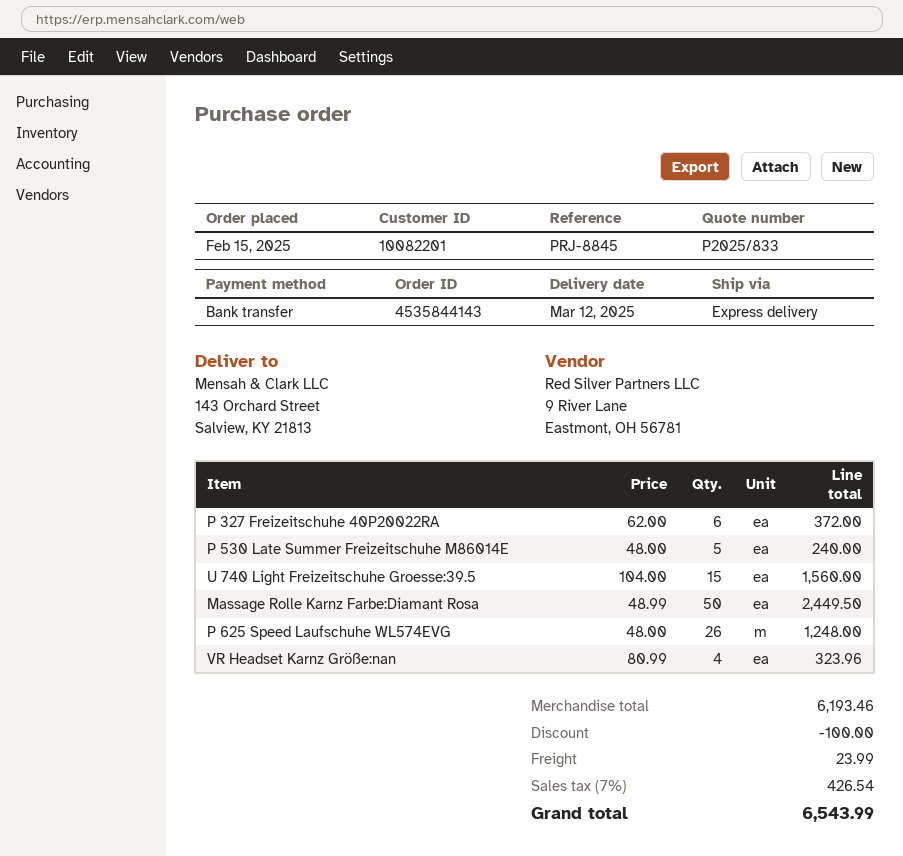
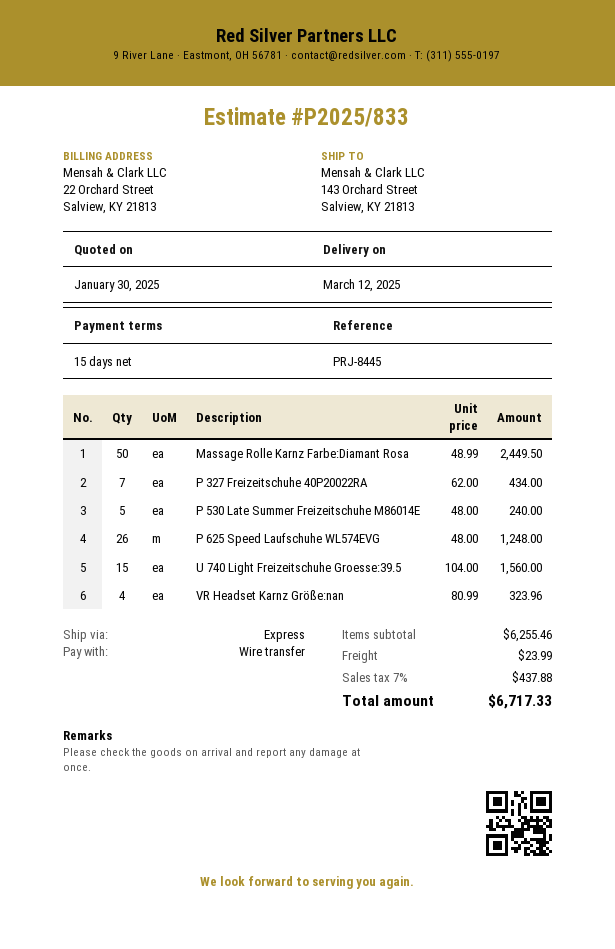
reference: PRJ-8845 -> PRJ-8445
P 327 Freizeitschuhe 40P20022RA: 6 x 62.00 = 372.00 -> 7 x 62.00 = 434.00
subtotal: 6193.46 -> 6255.46
discount: 100.00 -> none
tax: 7% = 426.54 -> 7% = 437.88
total: 6543.99 -> 6717.33

